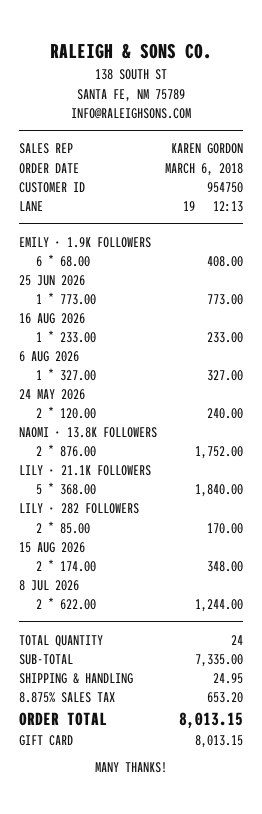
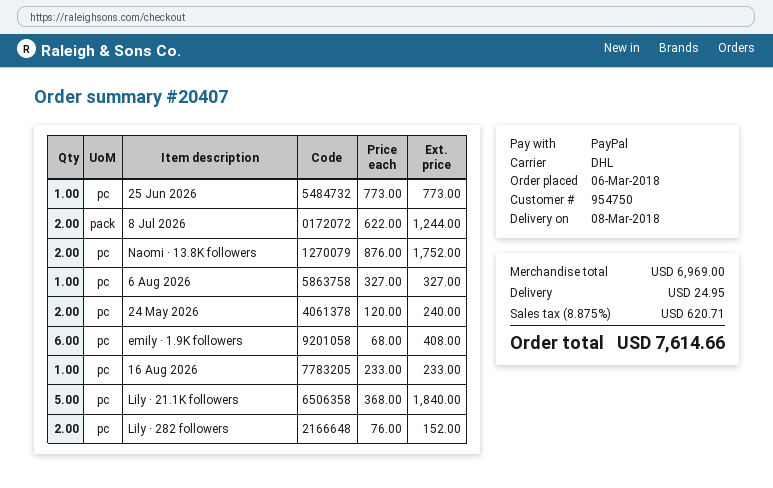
payment method: gift card -> PayPal
LILY · 282 FOLLOWERS: 2 x 85.00 = 170.00 -> 2 x 76.00 = 152.00
15 AUG 2026: 2 x 174.00 = 348.00 -> none
subtotal: 7335.00 -> 6969.00
tax: 8.875% = 653.20 -> 8.875% = 620.71
total: 8013.15 -> 7614.66

